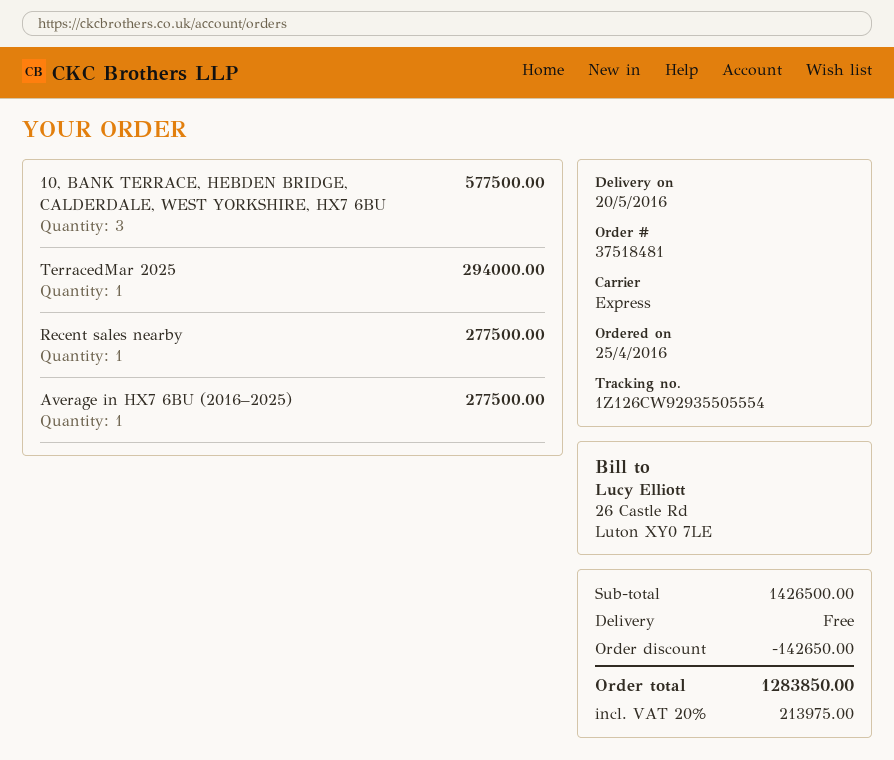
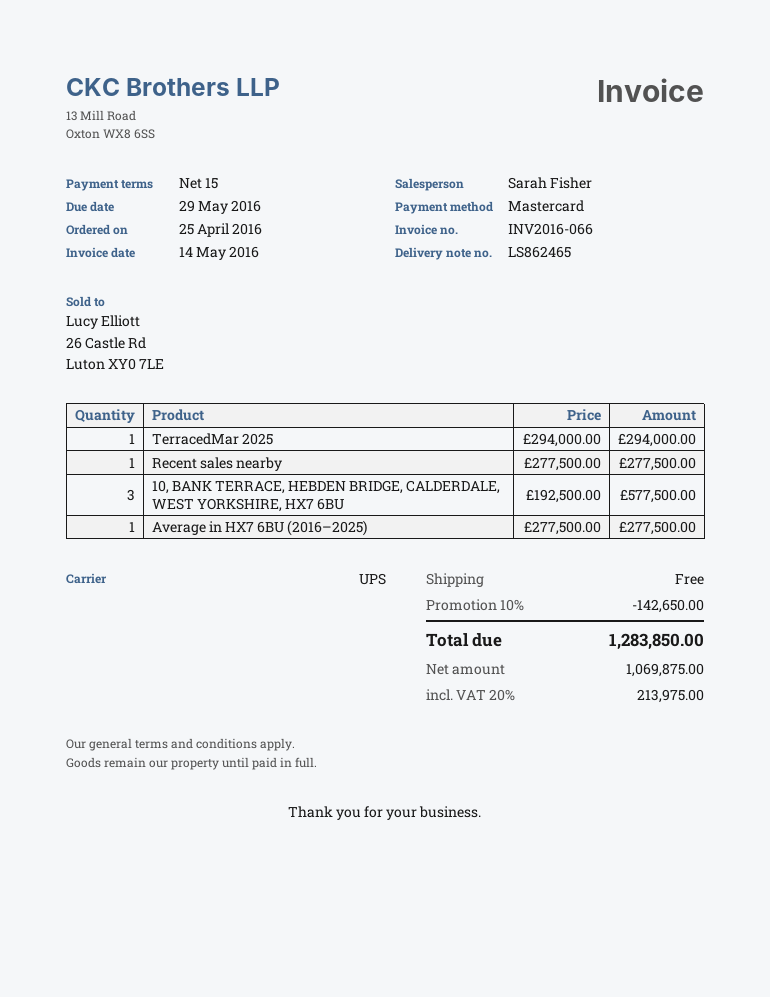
shipping method: express -> UPS

